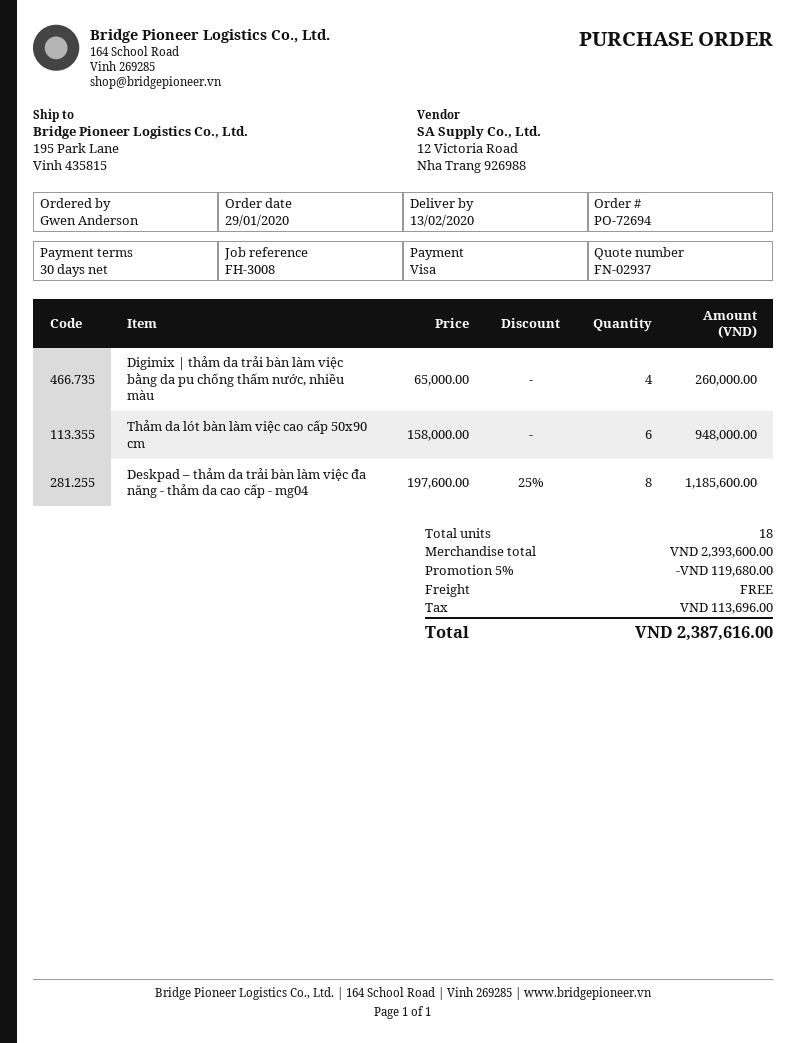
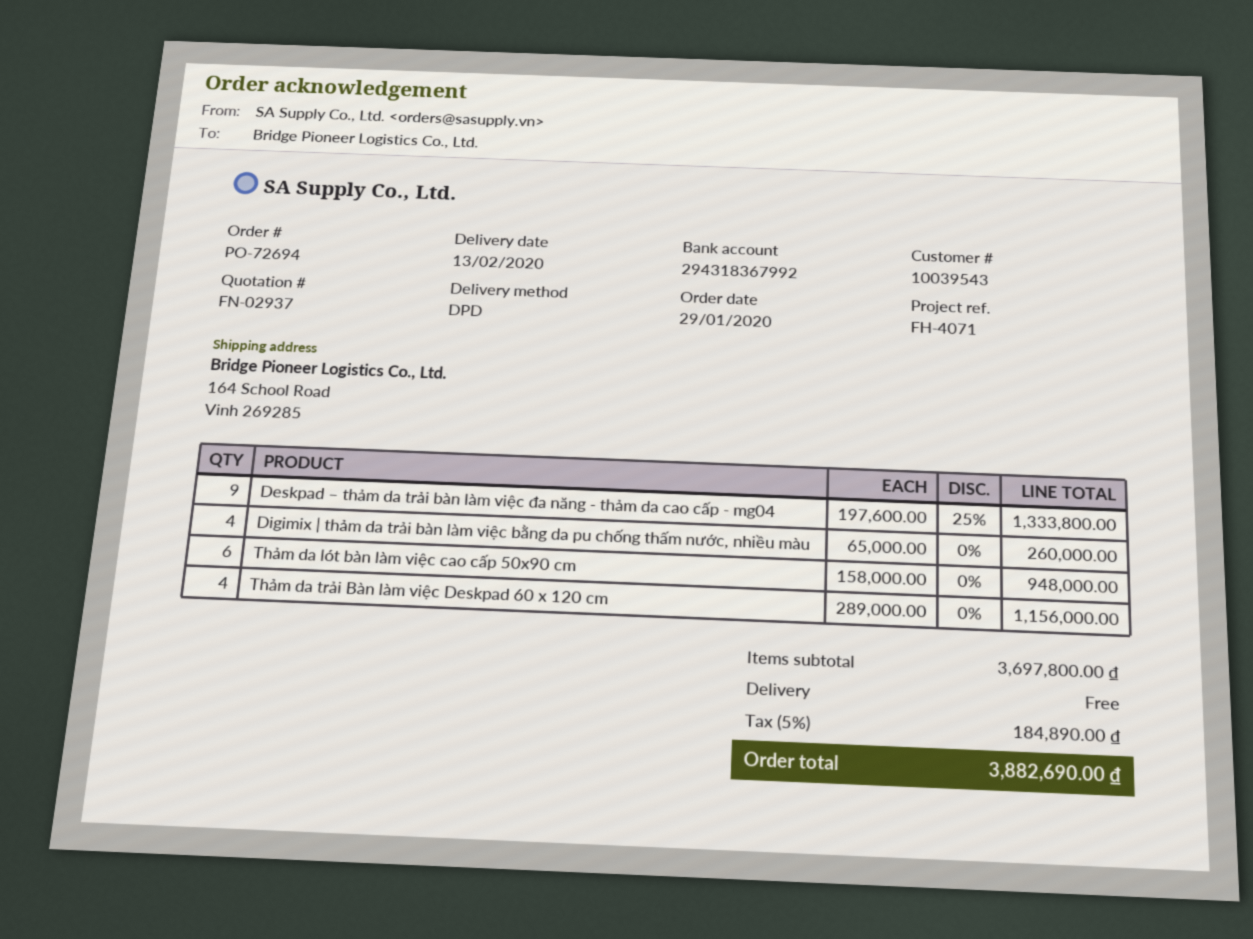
reference: FH-3008 -> FH-4071
ship to: 195 Park Lane, Vinh 435815 -> 164 School Road, Vinh 269285
Deskpad – thảm da trải bàn làm việc đa năng - thảm da cao cấp - mg04: 8 x 197600.00 - 25% = 1185600.00 -> 9 x 197600.00 - 25% = 1333800.00
Thảm da trải Bàn làm việc Deskpad 60 x 120 cm: none -> 4 x 289000.00 = 1156000.00
subtotal: 2393600.00 -> 3697800.00
discount: 5% = 119680.00 -> none
tax: 113696.00 -> 184890.00
total: 2387616.00 -> 3882690.00

